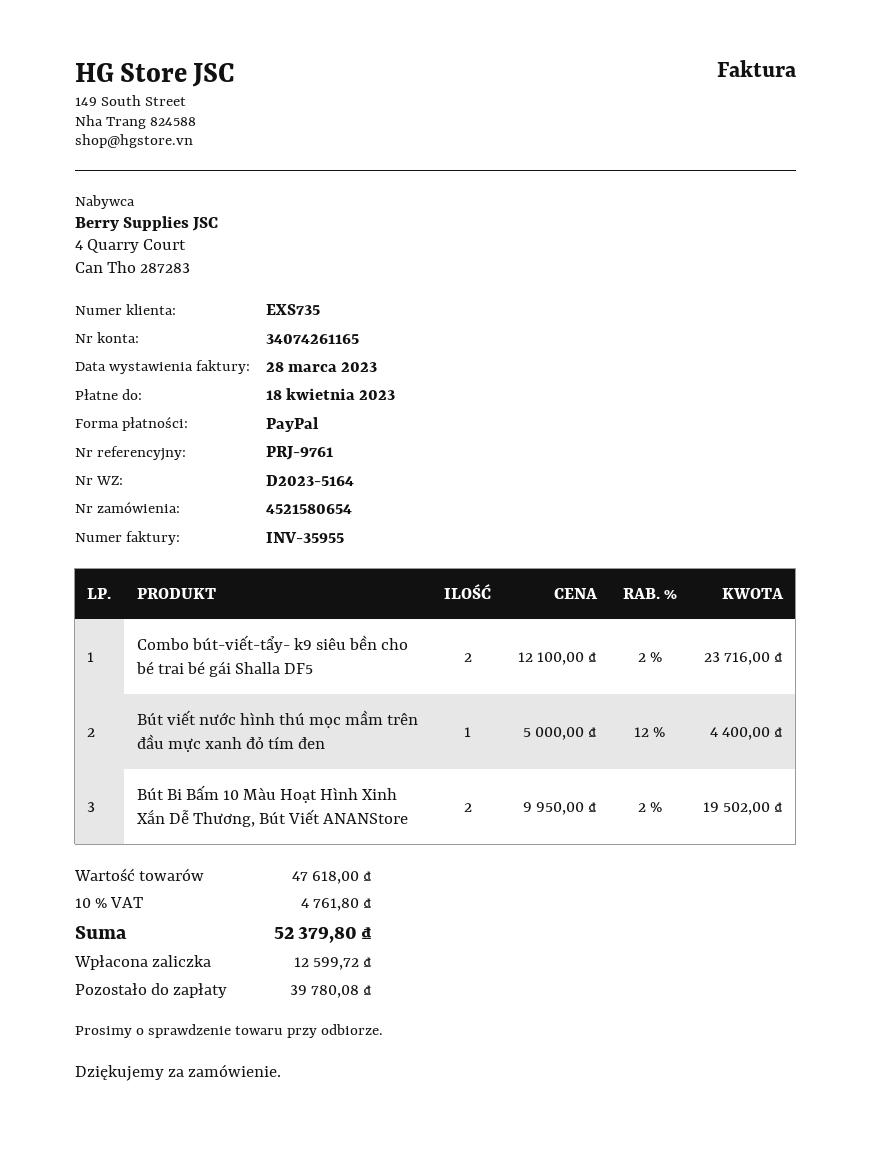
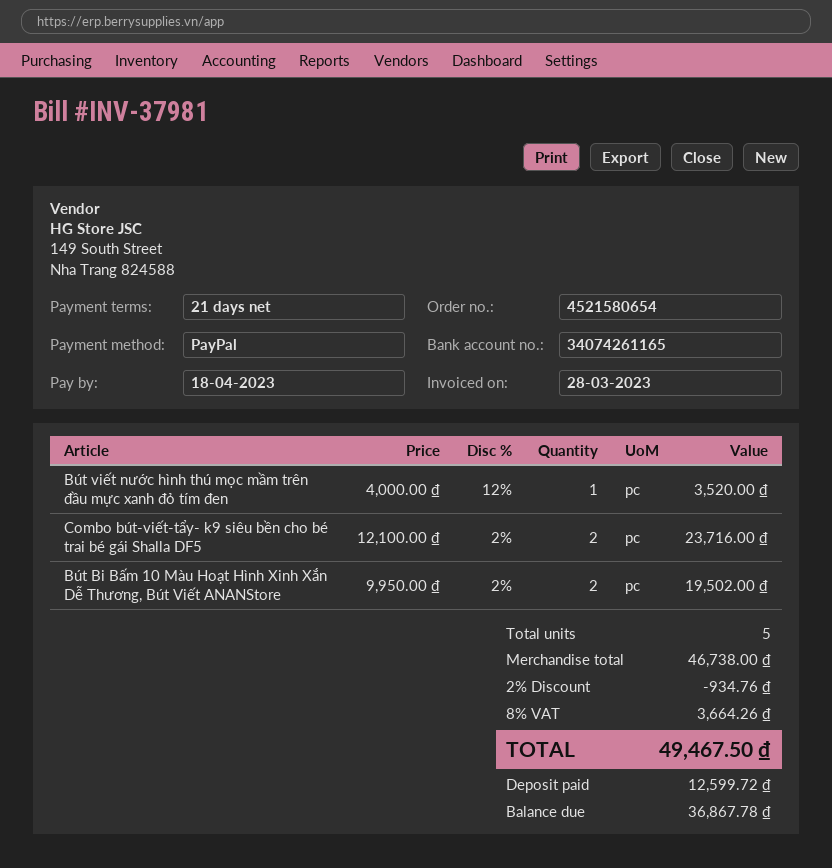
invoice number: INV-35955 -> INV-37981
Bút viết nước hình thú mọc mầm trên đầu mực xanh đỏ tím đen: 1 x 5000.00 - 12% = 4400.00 -> 1 x 4000.00 - 12% = 3520.00
subtotal: 47618.00 -> 46738.00
discount: none -> 2% = 934.76
tax: 10% = 4761.80 -> 8% = 3664.26
total: 52379.80 -> 49467.50
balance: 39780.08 -> 36867.78

